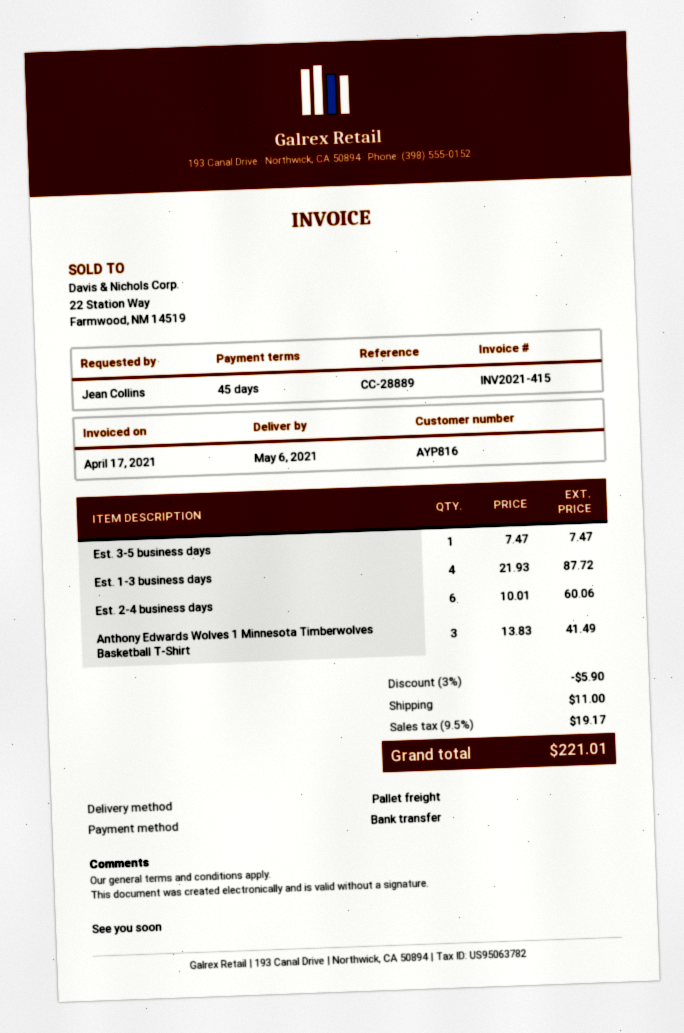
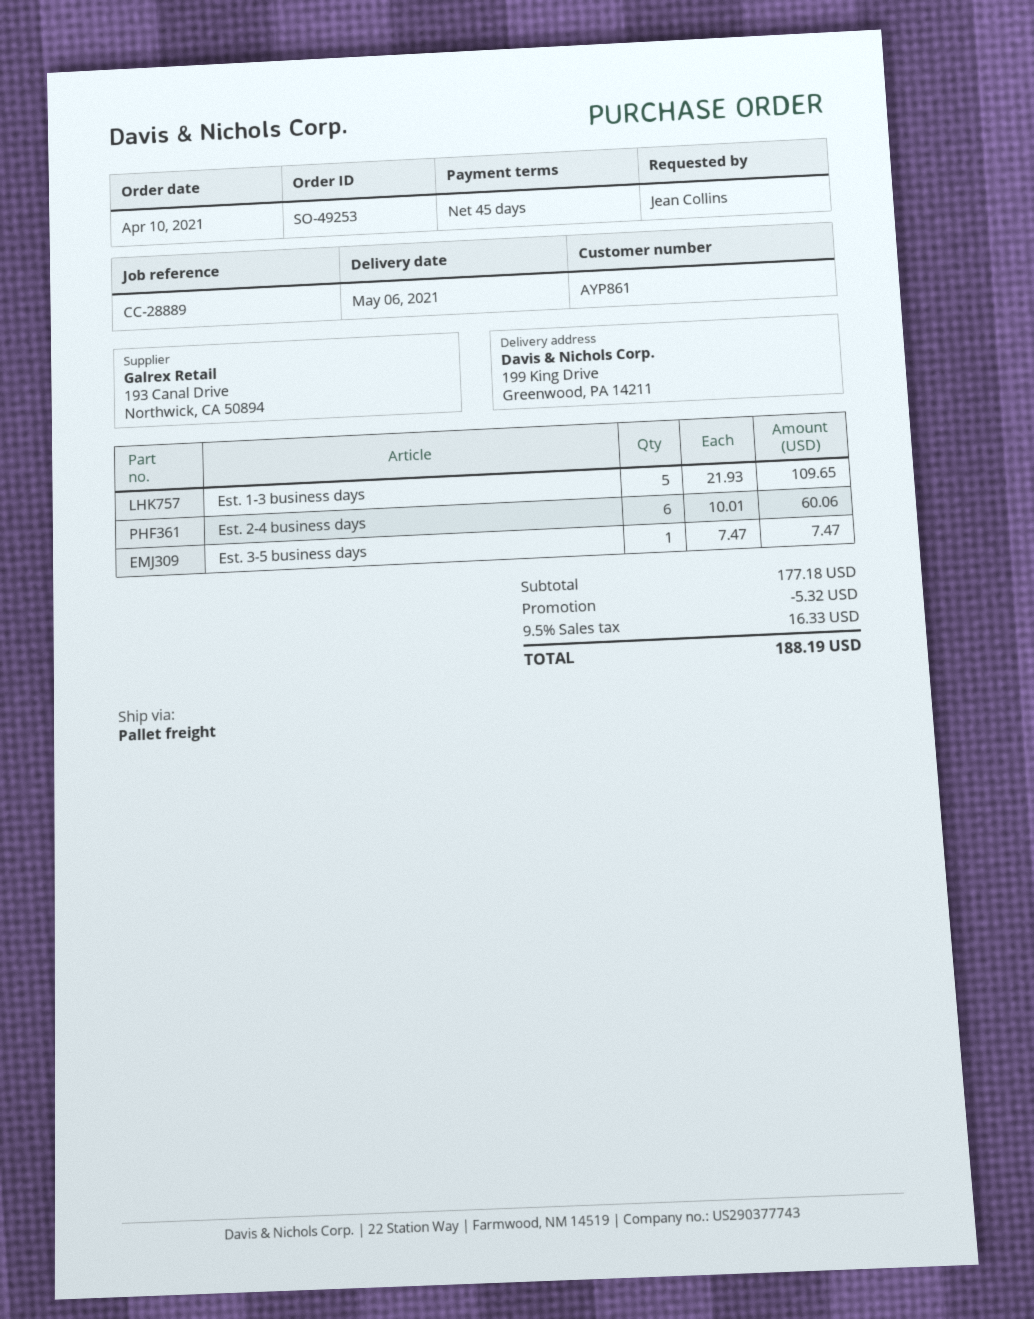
customer number: AYP816 -> AYP861
Est. 1-3 business days: 4 x 21.93 = 87.72 -> 5 x 21.93 = 109.65
Anthony Edwards Wolves 1 Minnesota Timberwolves Basketball T-Shirt: 3 x 13.83 = 41.49 -> none
discount: 5.90 -> 5.32
shipping: 11.00 -> none
tax: 9.5% = 19.17 -> 9.5% = 16.33
total: 221.01 -> 188.19

